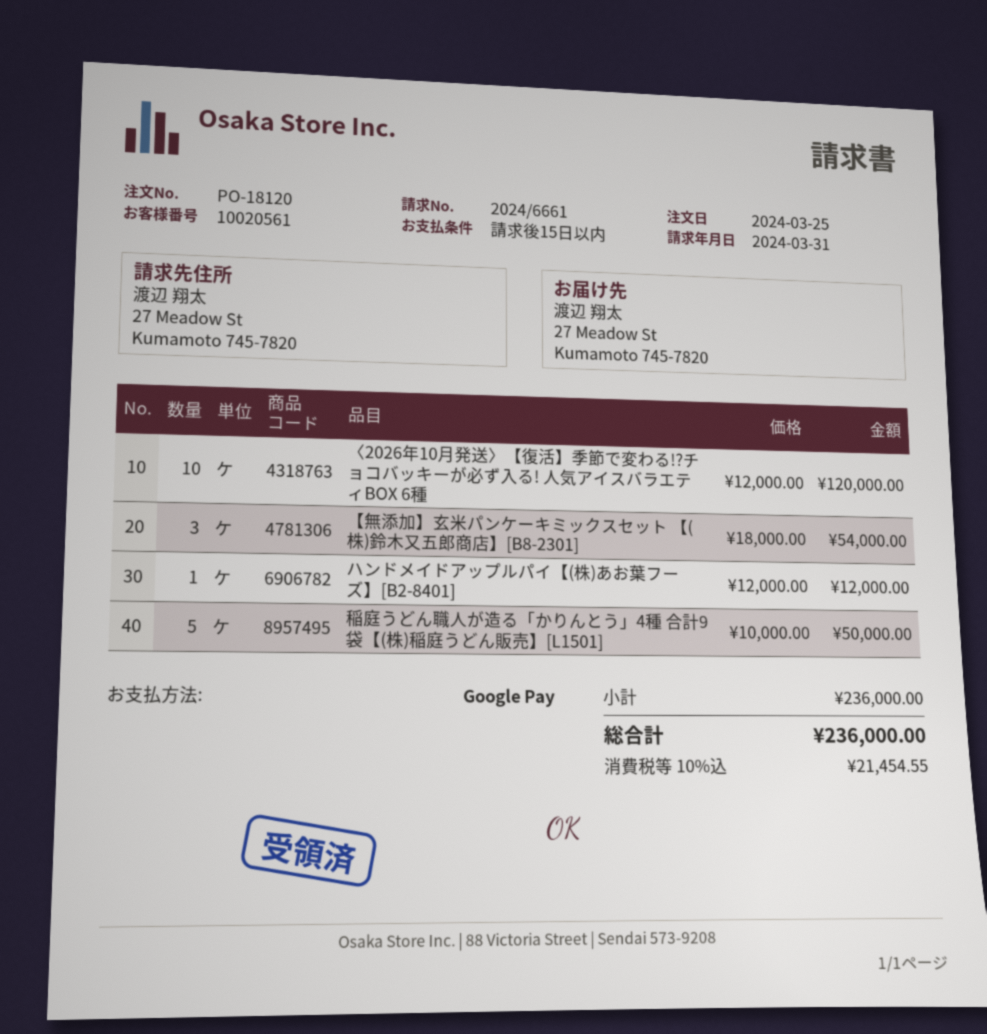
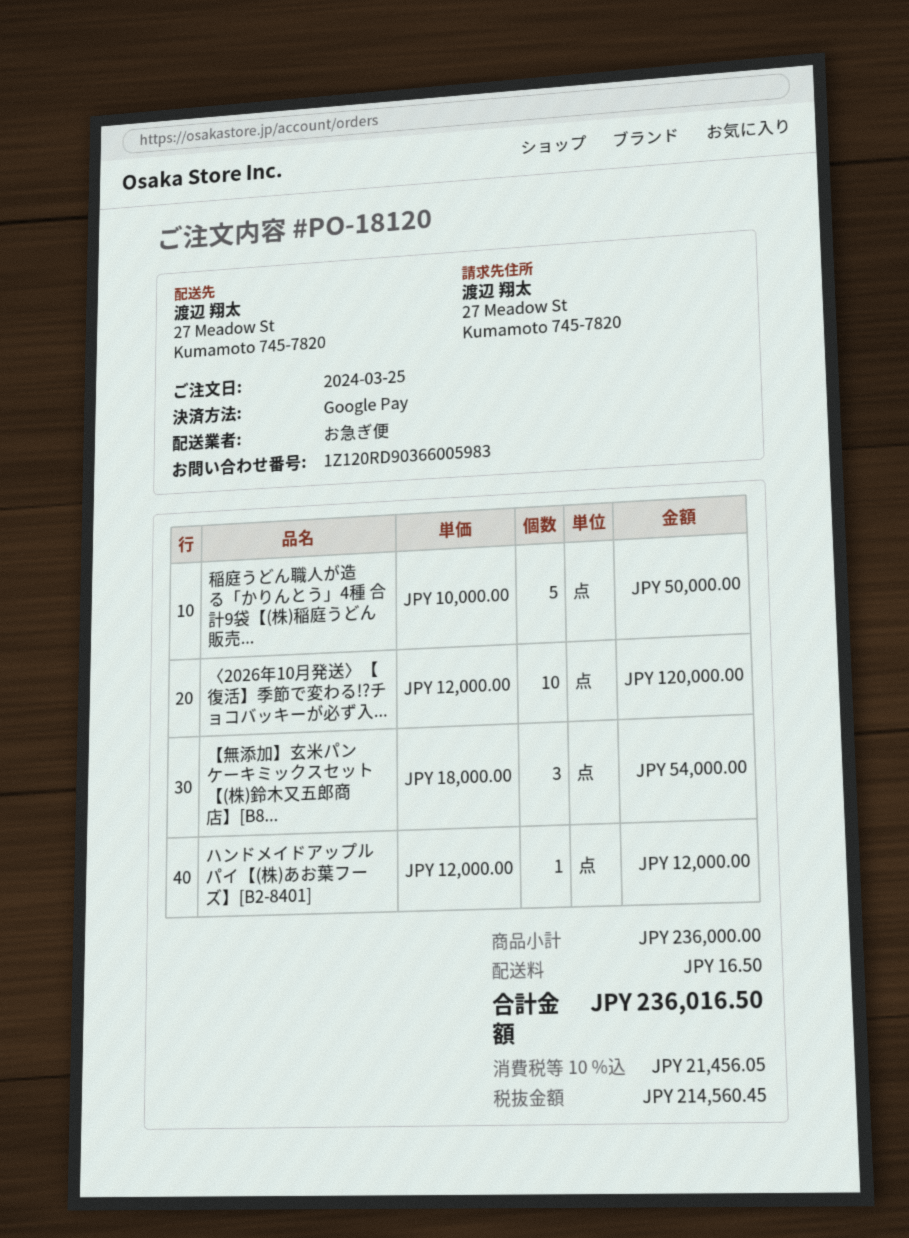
shipping: none -> 16.50
tax: 10% = 21454.55 -> 10% = 21456.05
total: 236000.00 -> 236016.50

